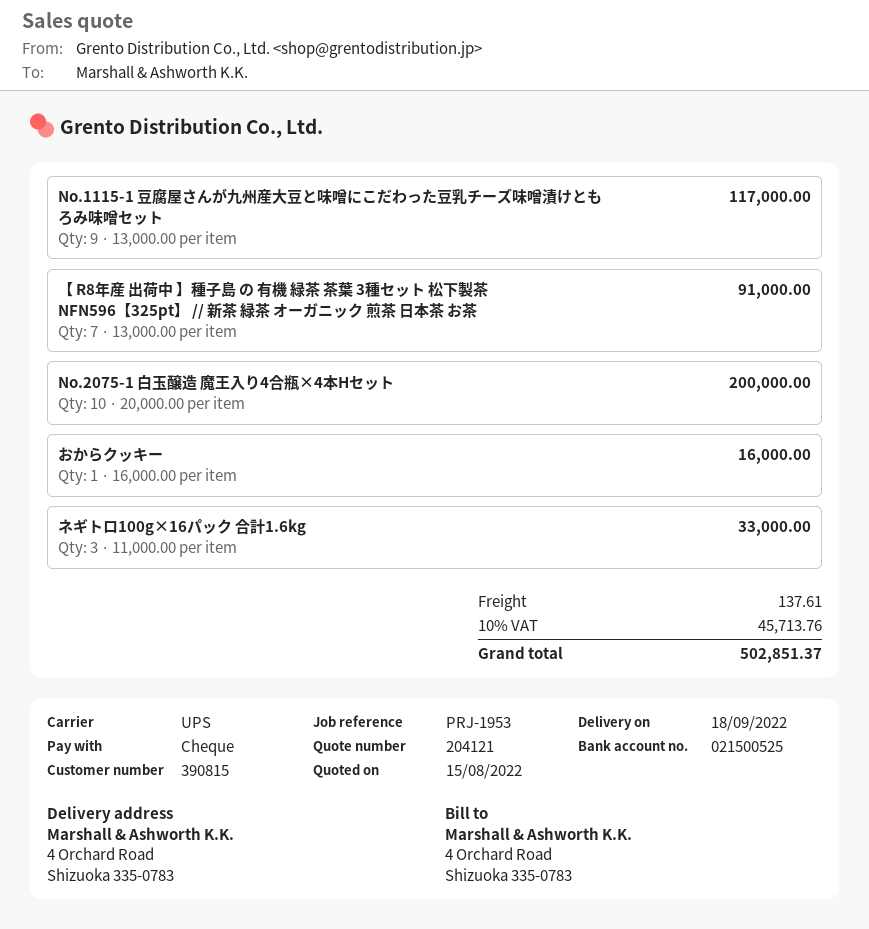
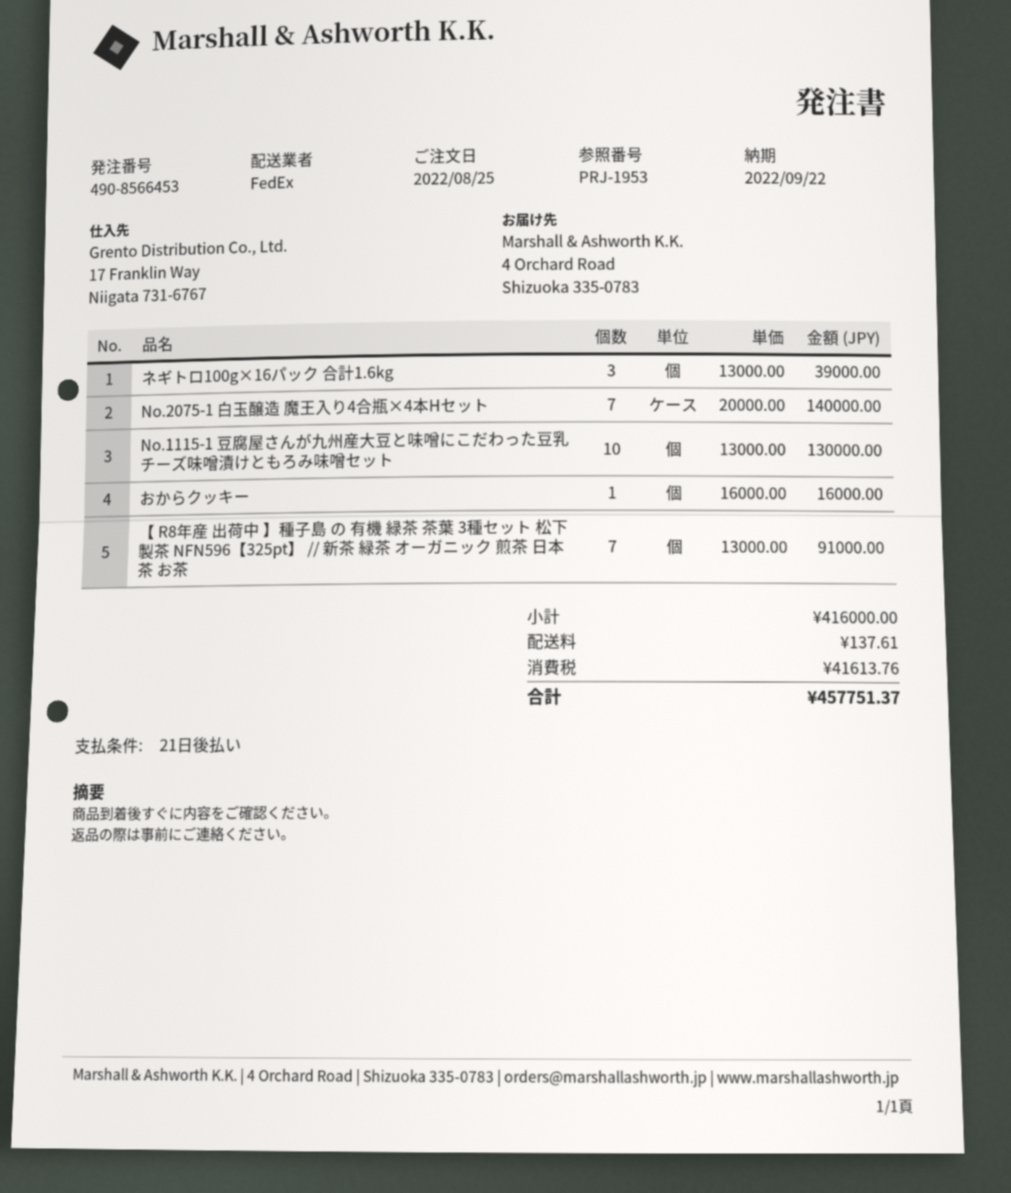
delivery date: 2022-09-18 -> 2022-09-22
shipping method: UPS -> FedEx
No.1115-1 豆腐屋さんが九州産大豆と味噌にこだわった豆乳チーズ味噌漬けともろみ味噌セット: 9 x 13000.00 = 117000.00 -> 10 x 13000.00 = 130000.00
No.2075-1 白玉醸造 魔王入り4合瓶×4本Hセット: 10 x 20000.00 = 200000.00 -> 7 x 20000.00 = 140000.00
ネギトロ100g×16パック 合計1.6kg: 3 x 11000.00 = 33000.00 -> 3 x 13000.00 = 39000.00
tax: 45713.76 -> 41613.76
total: 502851.37 -> 457751.37

